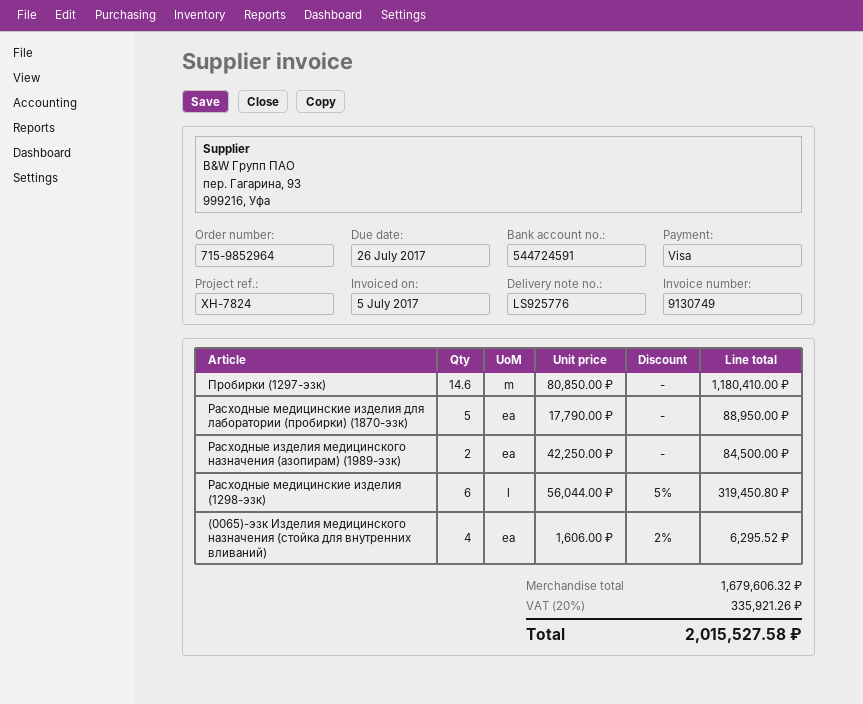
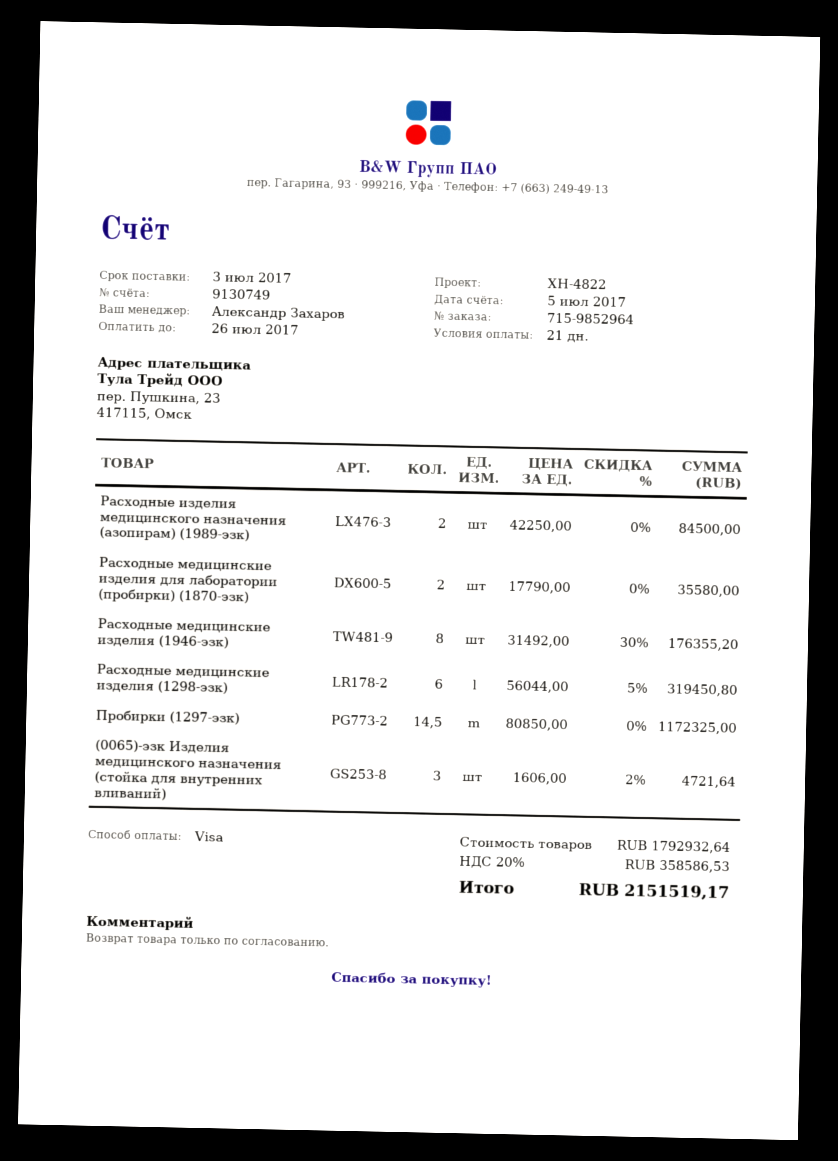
reference: XH-7824 -> XH-4822
Пробирки (1297-эзк): 14.6 x 80850.00 = 1180410.00 -> 14.5 x 80850.00 = 1172325.00
Расходные медицинские изделия для лаборатории (пробирки) (1870-эзк): 5 x 17790.00 = 88950.00 -> 2 x 17790.00 = 35580.00
(0065)-эзк Изделия медицинского назначения (стойка для внутренних вливаний): 4 x 1606.00 - 2% = 6295.52 -> 3 x 1606.00 - 2% = 4721.64
Расходные медицинские изделия (1946-эзк): none -> 8 x 31492.00 - 30% = 176355.20
subtotal: 1679606.32 -> 1792932.64
tax: 20% = 335921.26 -> 20% = 358586.53
total: 2015527.58 -> 2151519.17

